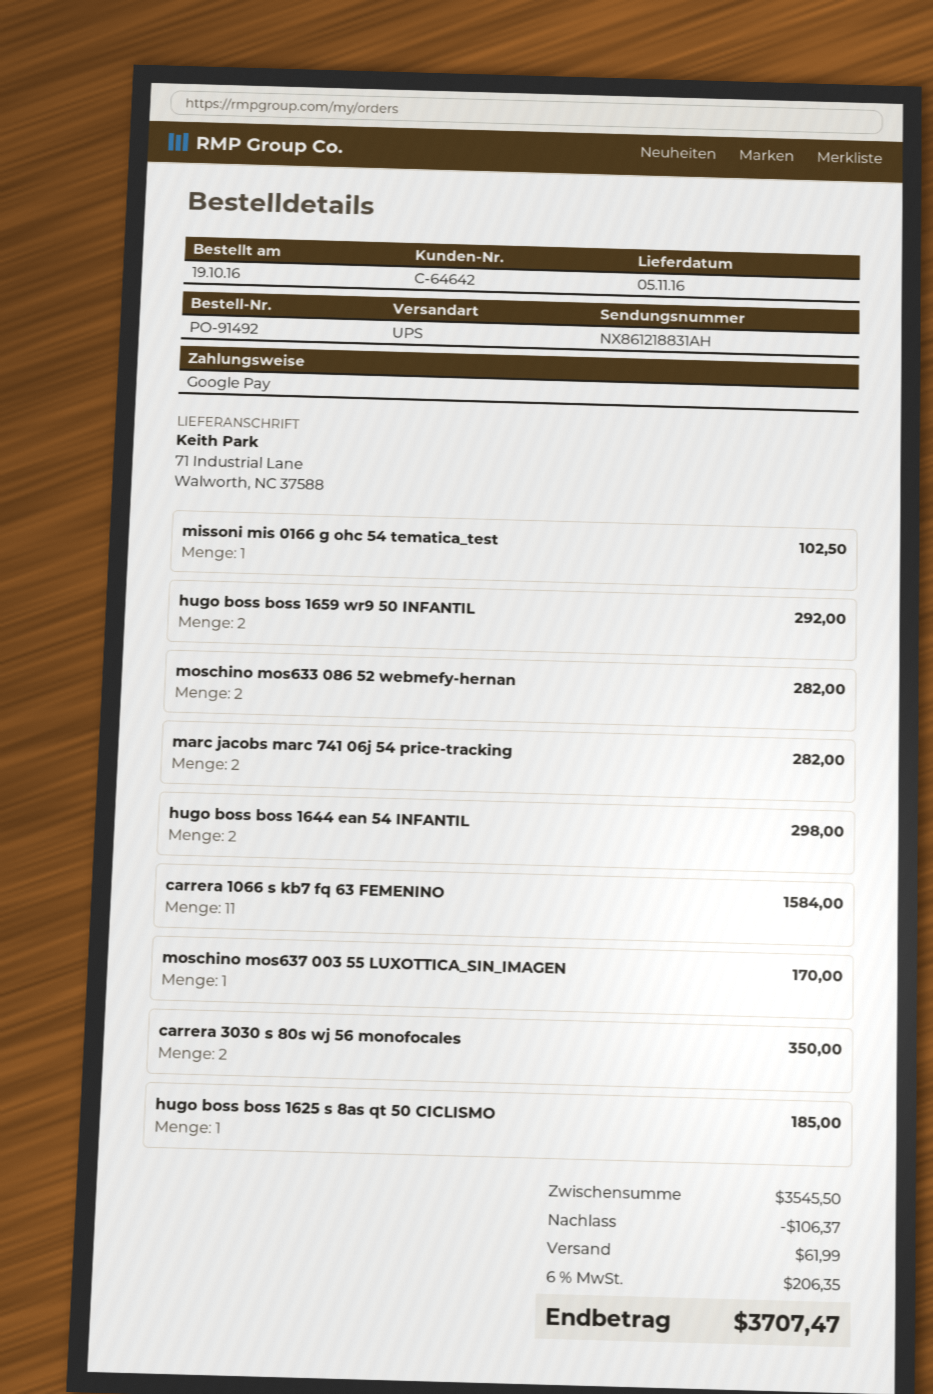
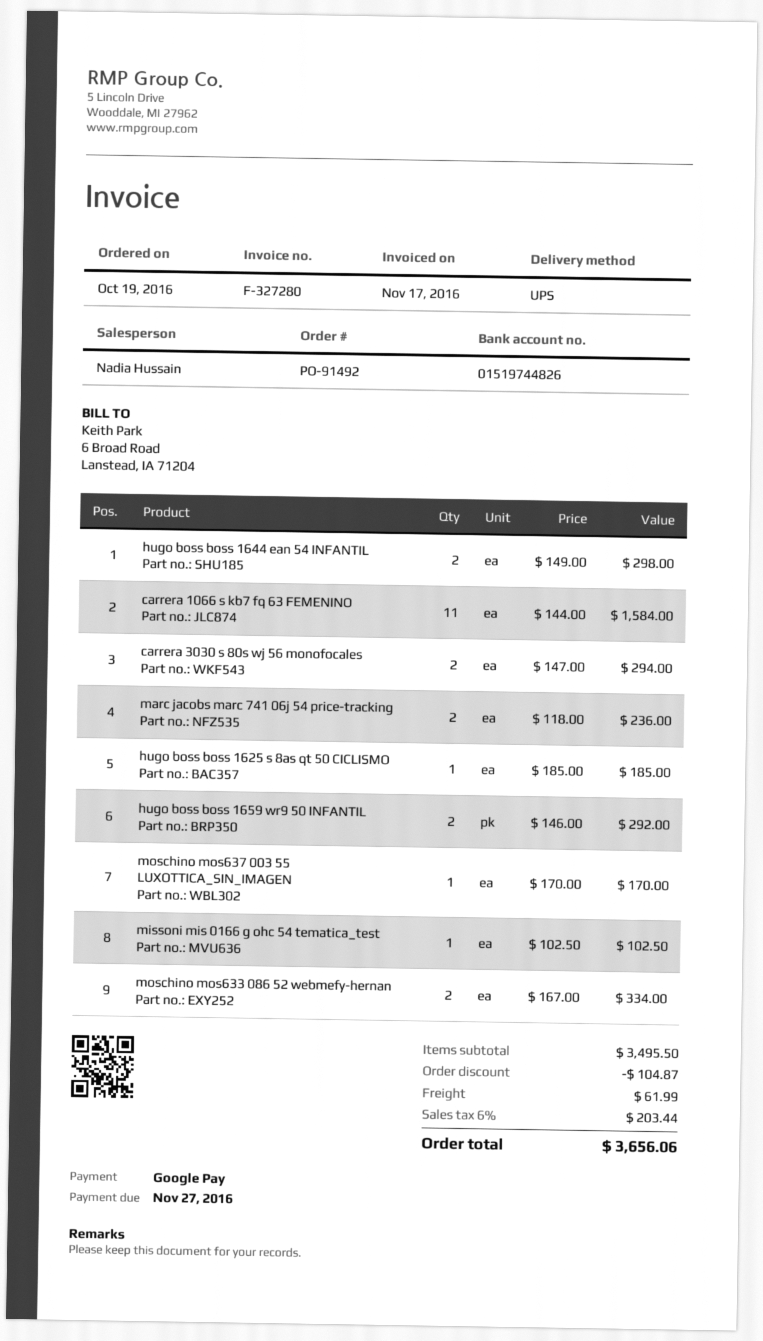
moschino mos633 086 52 webmefy-hernan: 2 for 282.00 -> 2 for 334.00
marc jacobs marc 741 06j 54 price-tracking: 2 for 282.00 -> 2 for 236.00
carrera 3030 s 80s wj 56 monofocales: 2 for 350.00 -> 2 for 294.00
subtotal: 3545.50 -> 3495.50
discount: 106.37 -> 104.87
tax: 6% = 206.35 -> 6% = 203.44
total: 3707.47 -> 3656.06

